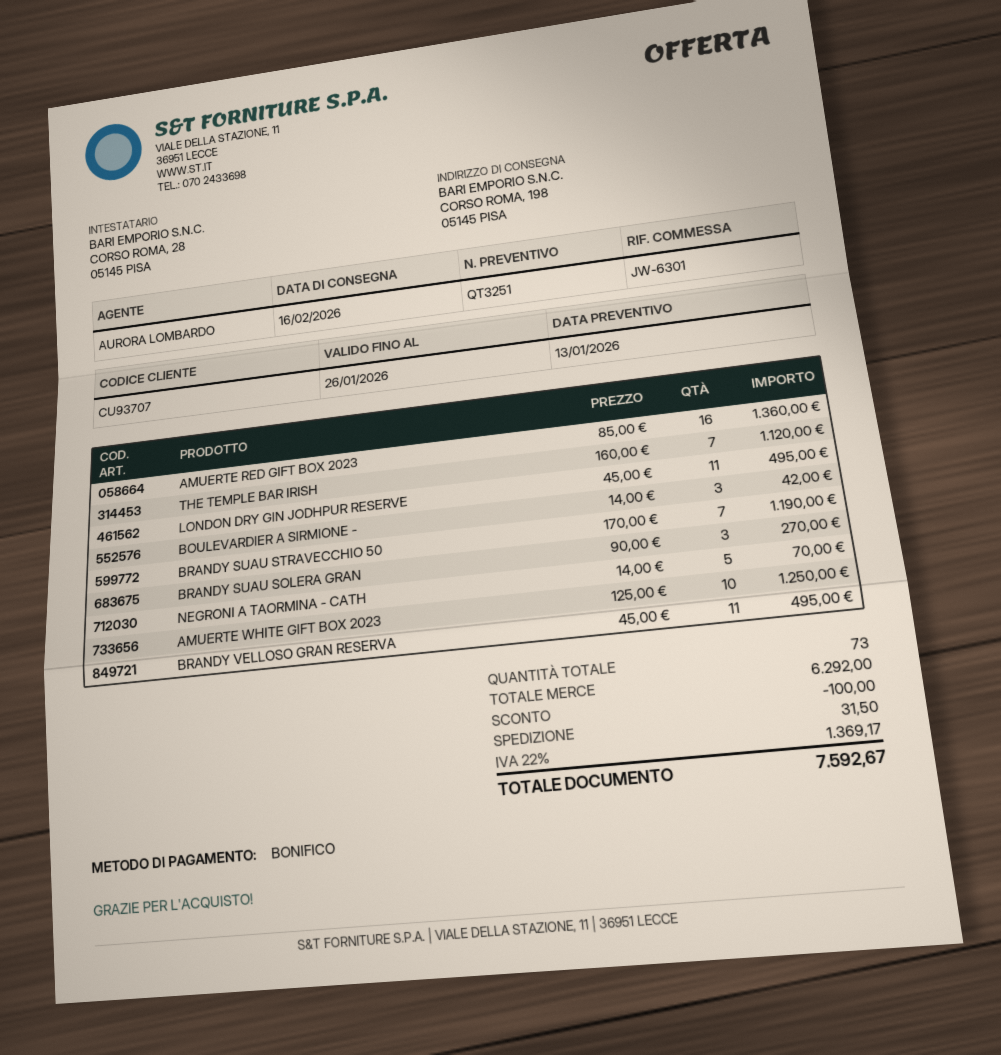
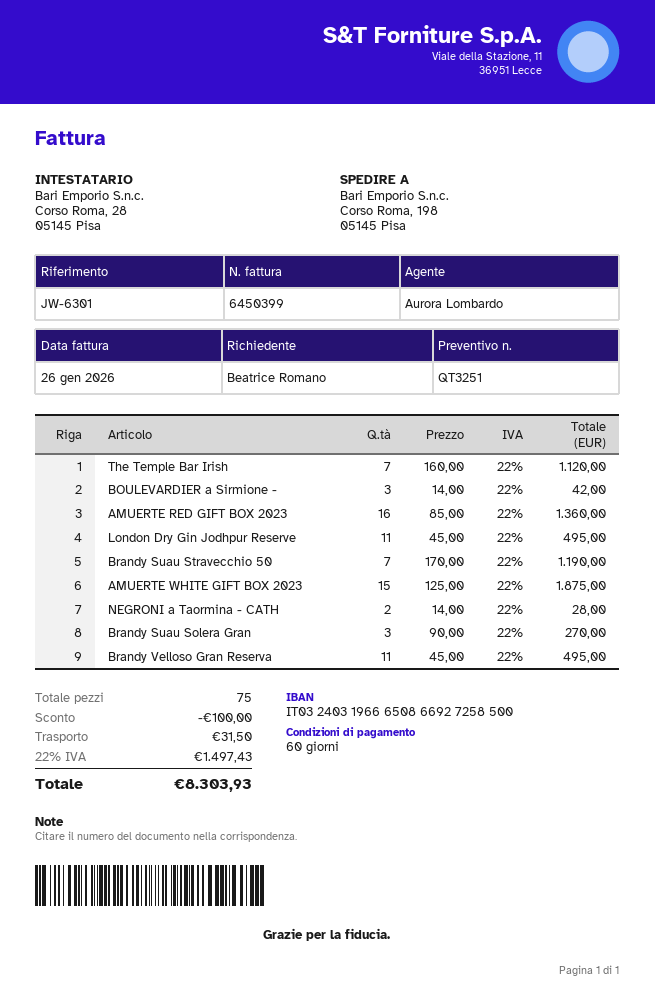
NEGRONI A TAORMINA - CATH: 5 x 14.00 = 70.00 -> 2 x 14.00 = 28.00
AMUERTE WHITE GIFT BOX 2023: 10 x 125.00 = 1250.00 -> 15 x 125.00 = 1875.00
total quantity: 73 -> 75
tax: 22% = 1369.17 -> 22% = 1497.43
total: 7592.67 -> 8303.93

